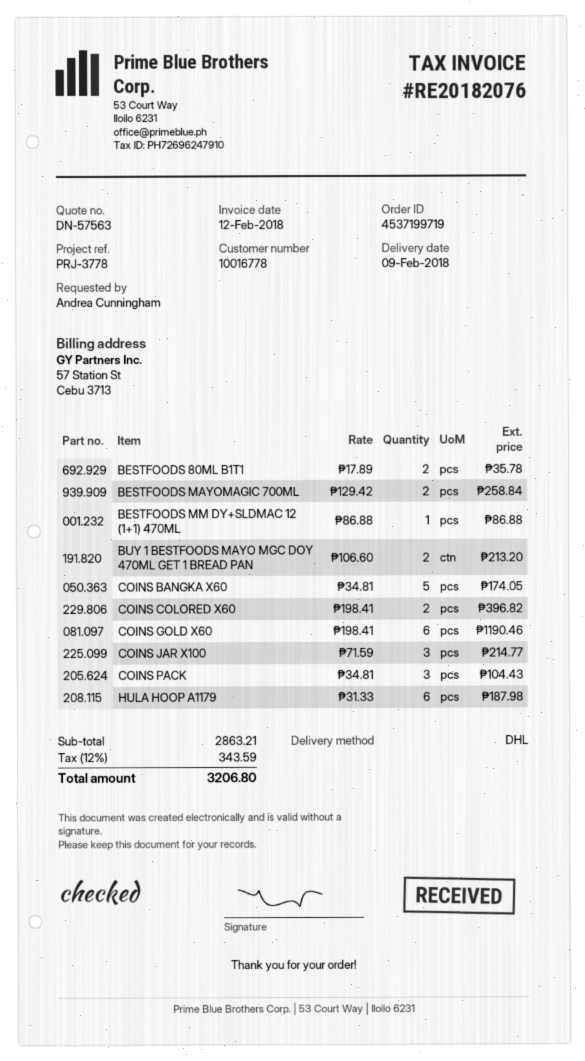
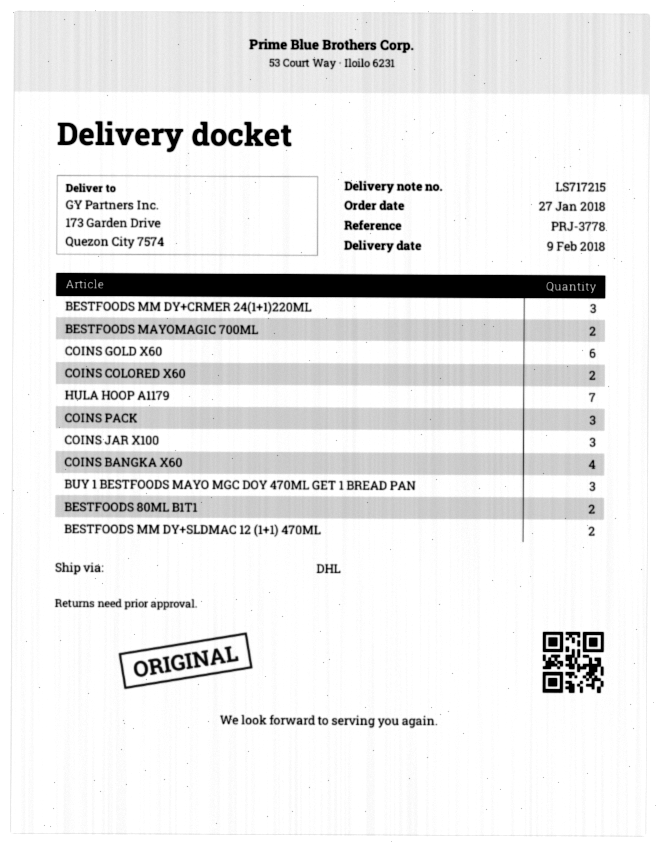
BESTFOODS MM DY+SLDMAC 12 (1+1) 470ML: 1 -> 2
BUY 1 BESTFOODS MAYO MGC DOY 470ML GET 1 BREAD PAN: 2 -> 3
COINS BANGKA X60: 5 -> 4
HULA HOOP A1179: 6 -> 7
BESTFOODS MM DY+CRMER 24(1+1)220ML: none -> 3

